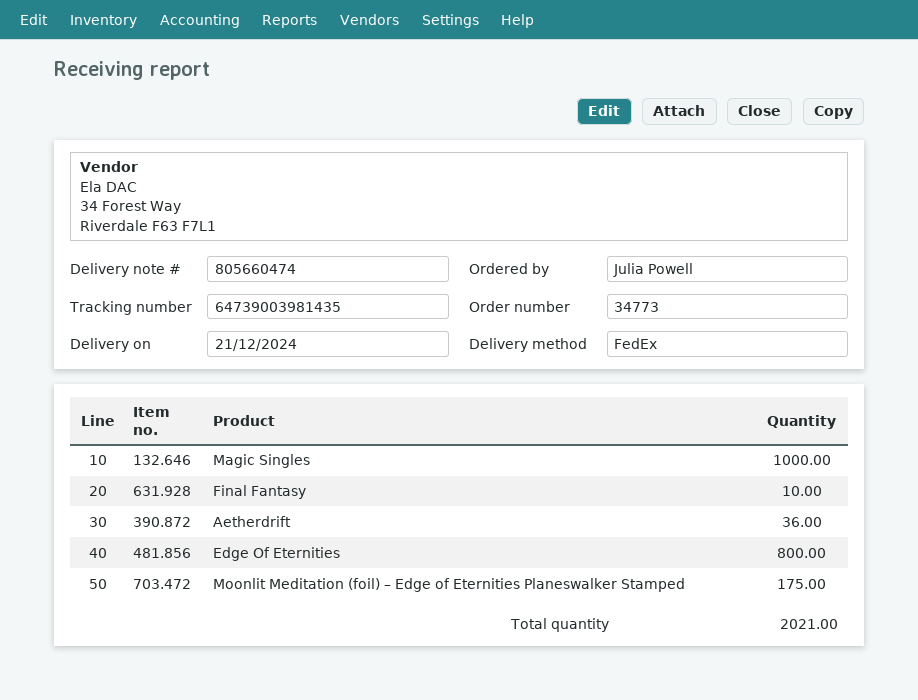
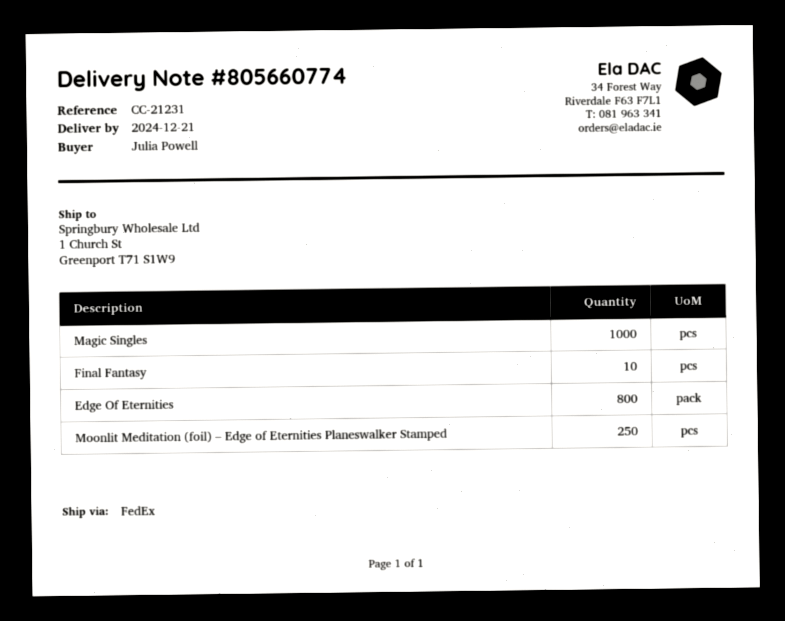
delivery note number: 805660474 -> 805660774
Aetherdrift: 36 -> none
Moonlit Meditation (foil) – Edge of Eternities Planeswalker Stamped: 175 -> 250

